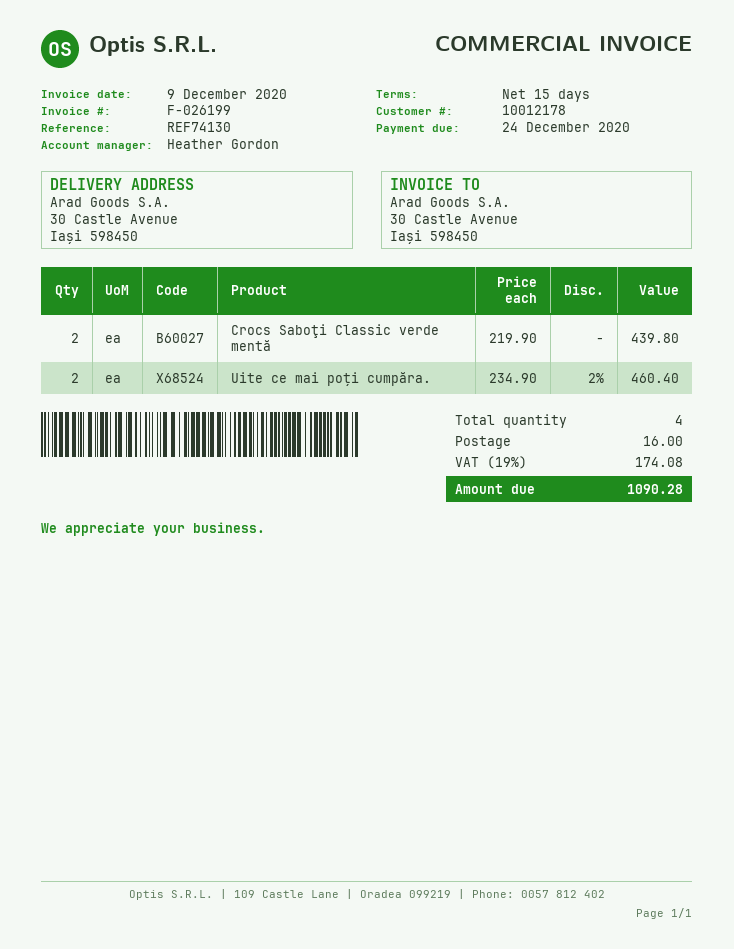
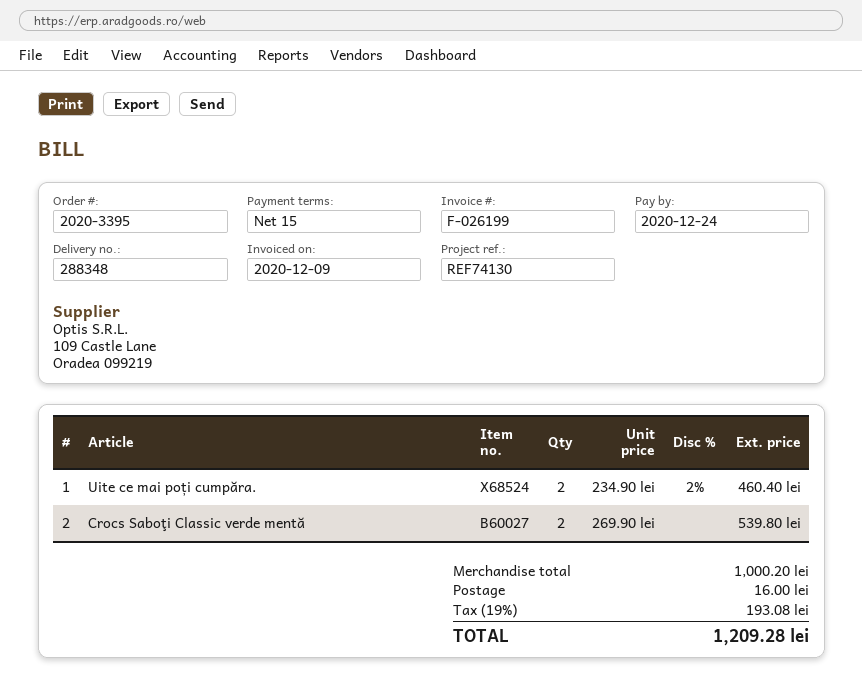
Crocs Saboţi Classic verde mentă: 2 x 219.90 = 439.80 -> 2 x 269.90 = 539.80
tax: 19% = 174.08 -> 19% = 193.08
total: 1090.28 -> 1209.28

